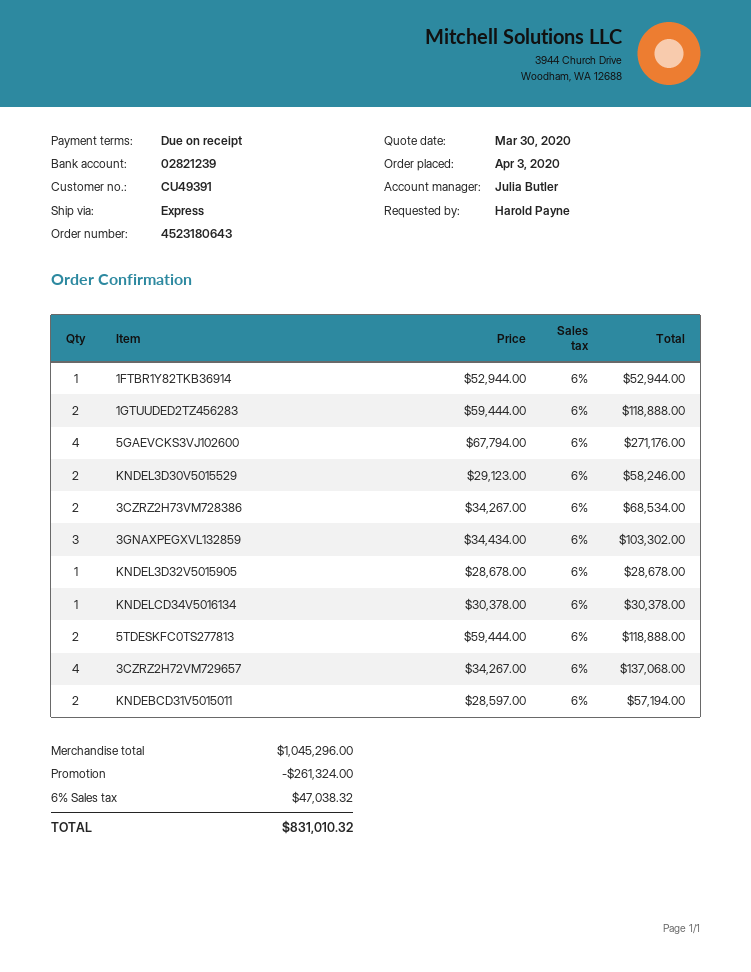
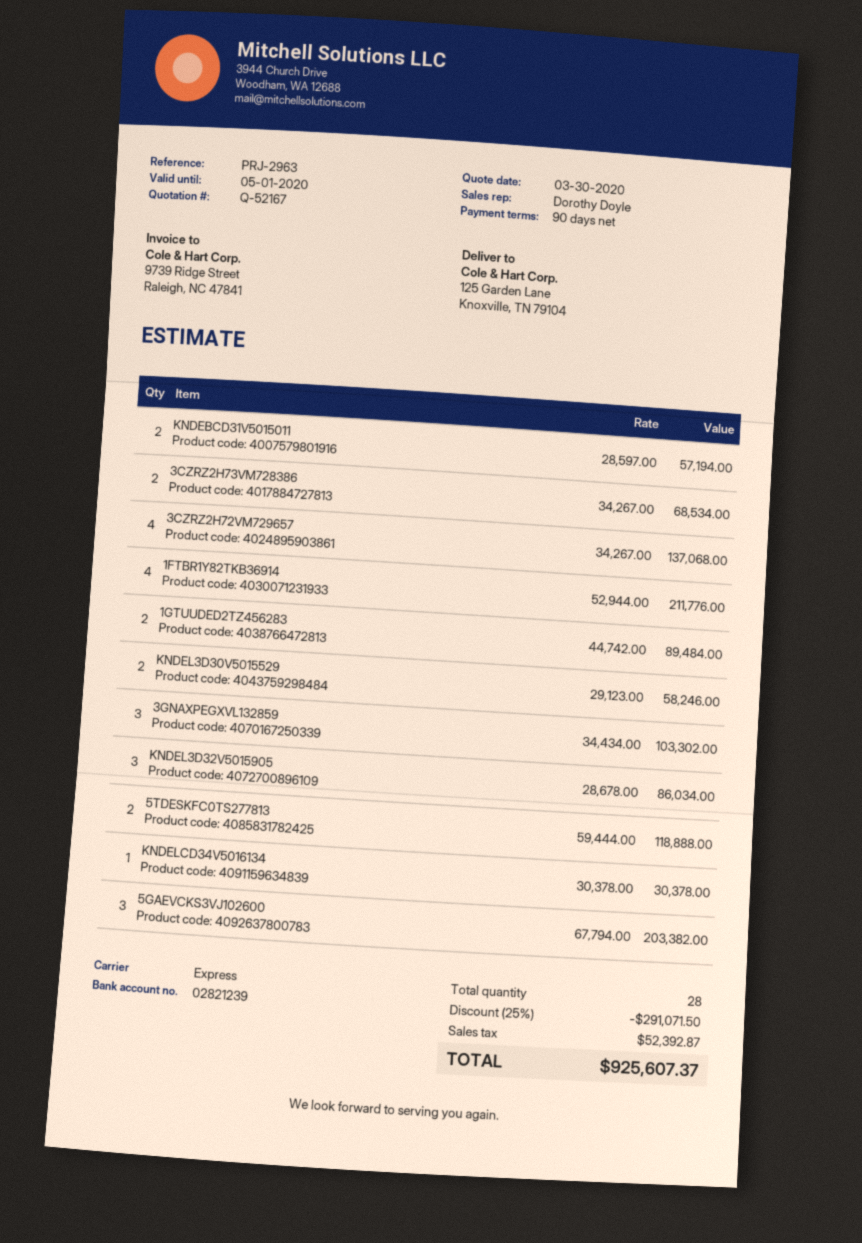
payment terms: on receipt -> 90 days
sales rep: Julia Butler -> Dorothy Doyle
1FTBR1Y82TKB36914: 1 x 52944.00 = 52944.00 -> 4 x 52944.00 = 211776.00
1GTUUDED2TZ456283: 2 x 59444.00 = 118888.00 -> 2 x 44742.00 = 89484.00
5GAEVCKS3VJ102600: 4 x 67794.00 = 271176.00 -> 3 x 67794.00 = 203382.00
KNDEL3D32V5015905: 1 x 28678.00 = 28678.00 -> 3 x 28678.00 = 86034.00
discount: 261324.00 -> 291071.50
tax: 47038.32 -> 52392.87
total: 831010.32 -> 925607.37

